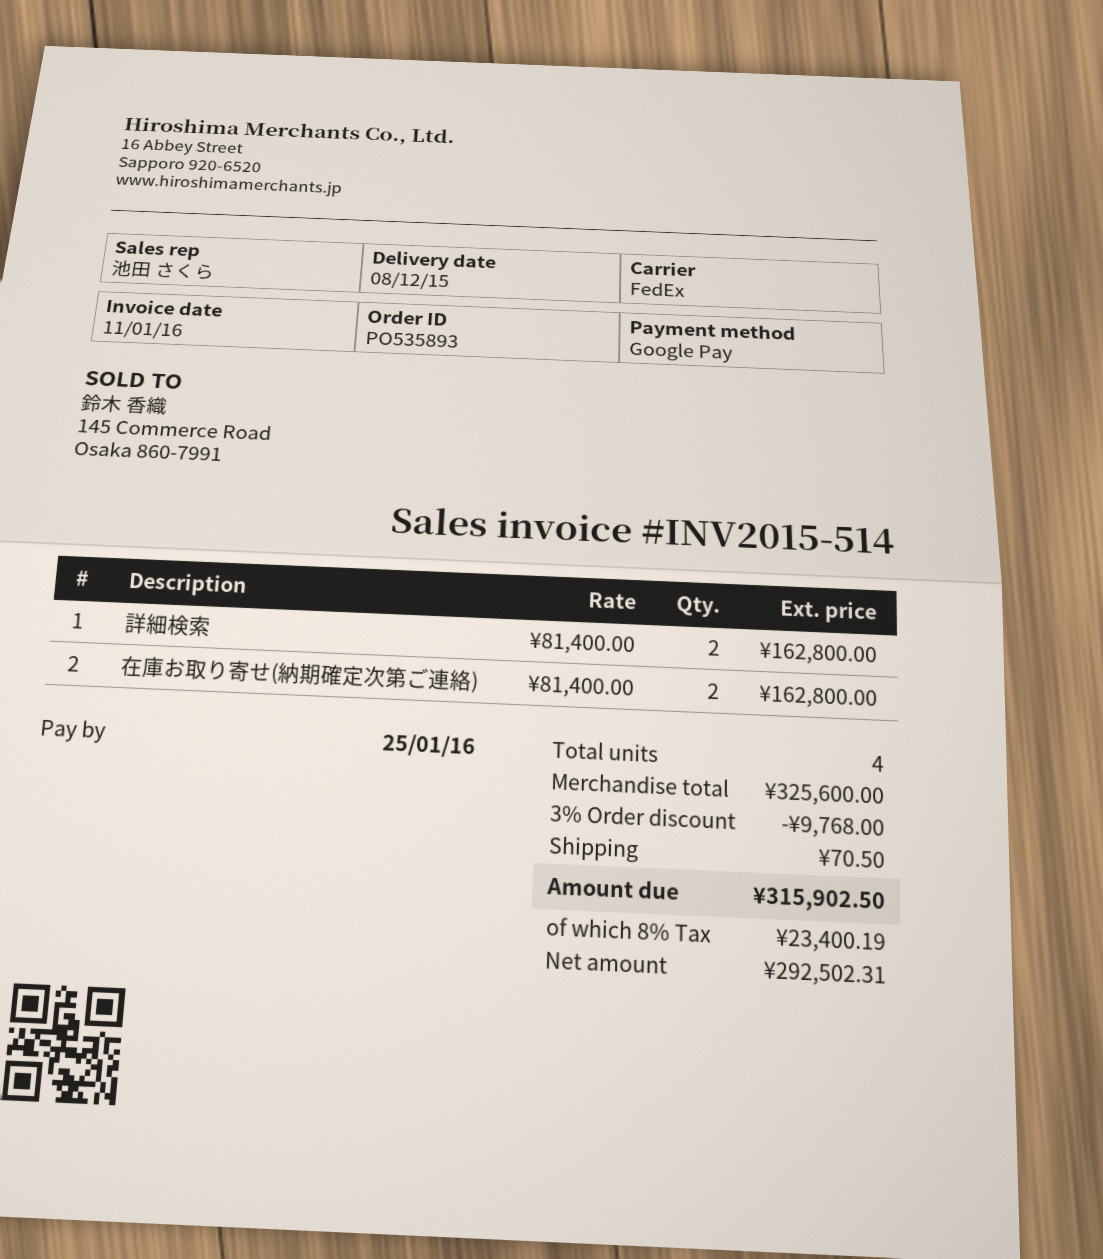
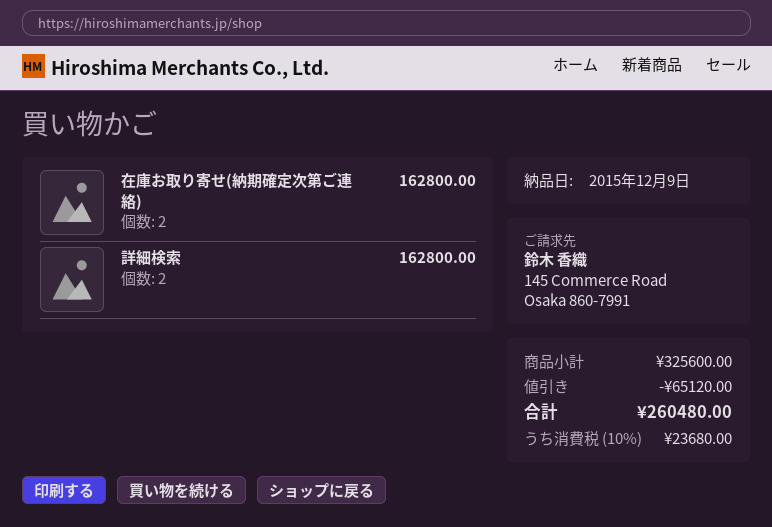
delivery date: 2015-12-08 -> 2015-12-09
discount: 9768.00 -> 65120.00
shipping: 70.50 -> none
tax: 8% = 23400.19 -> 10% = 23680.00
total: 315902.50 -> 260480.00

